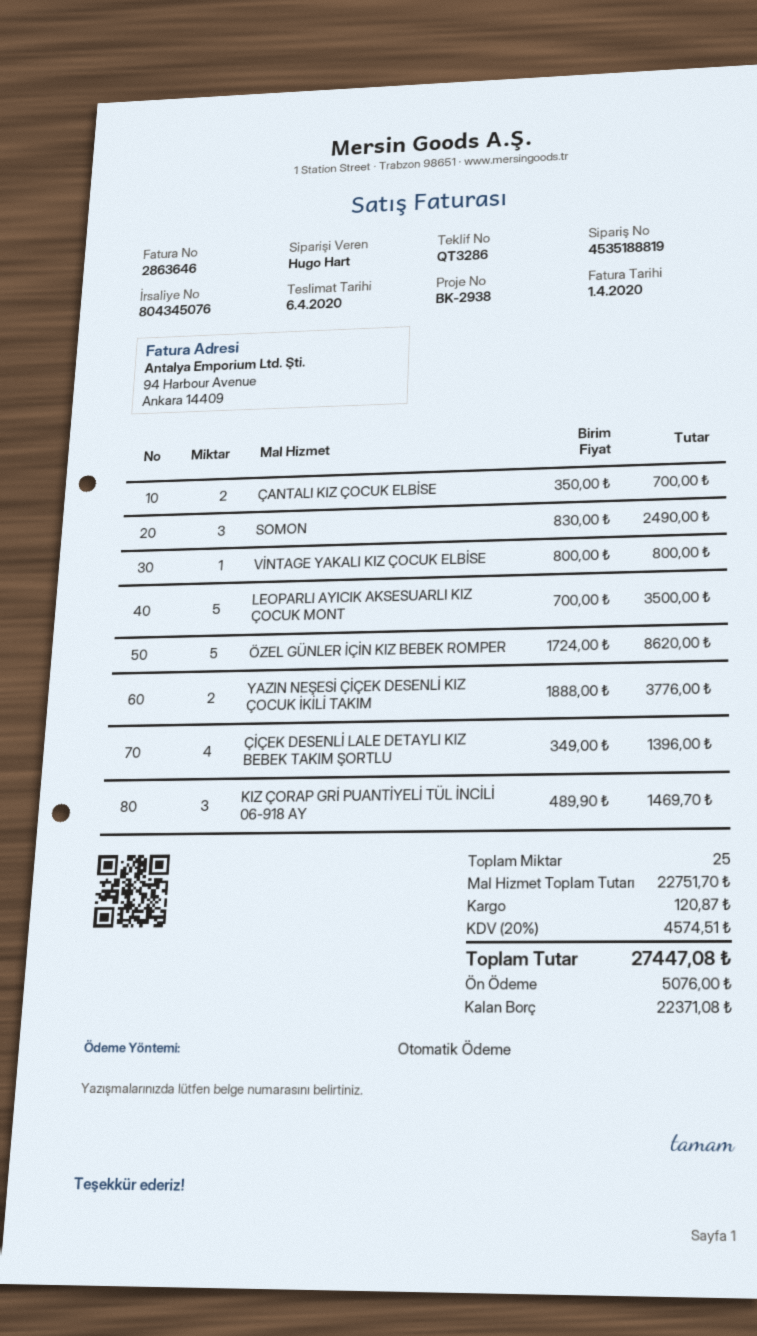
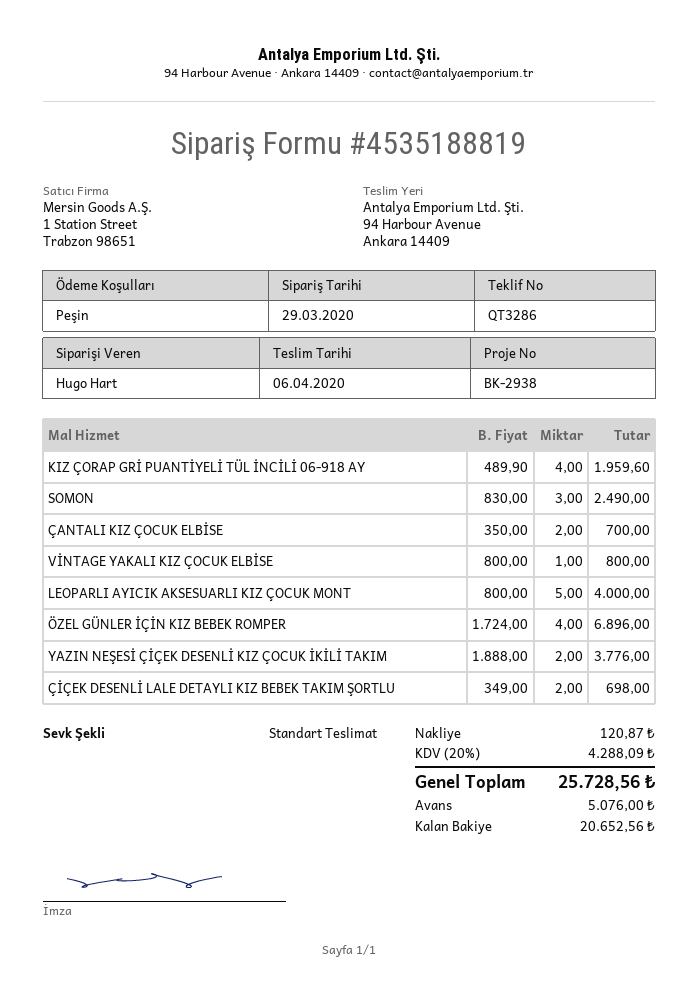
LEOPARLI AYICIK AKSESUARLI KIZ ÇOCUK MONT: 5 x 700.00 = 3500.00 -> 5 x 800.00 = 4000.00
ÖZEL GÜNLER İÇİN KIZ BEBEK ROMPER: 5 x 1724.00 = 8620.00 -> 4 x 1724.00 = 6896.00
ÇİÇEK DESENLİ LALE DETAYLI KIZ BEBEK TAKIM ŞORTLU: 4 x 349.00 = 1396.00 -> 2 x 349.00 = 698.00
KIZ ÇORAP GRİ PUANTİYELİ TÜL İNCİLİ 06-918 AY: 3 x 489.90 = 1469.70 -> 4 x 489.90 = 1959.60
tax: 20% = 4574.51 -> 20% = 4288.09
total: 27447.08 -> 25728.56
balance: 22371.08 -> 20652.56

